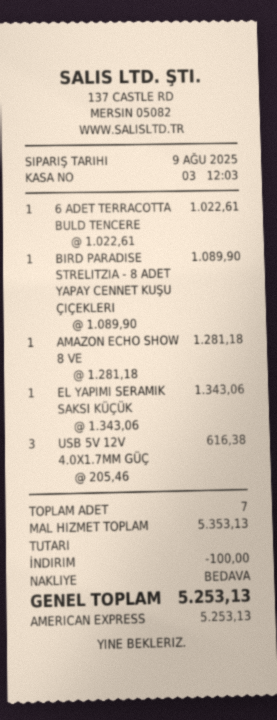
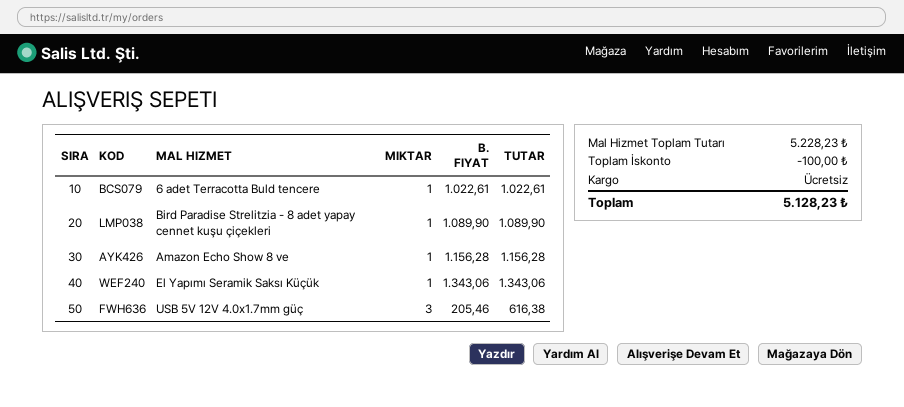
AMAZON ECHO SHOW 8 VE: 1 x 1281.18 = 1281.18 -> 1 x 1156.28 = 1156.28
subtotal: 5353.13 -> 5228.23
total: 5253.13 -> 5128.23

